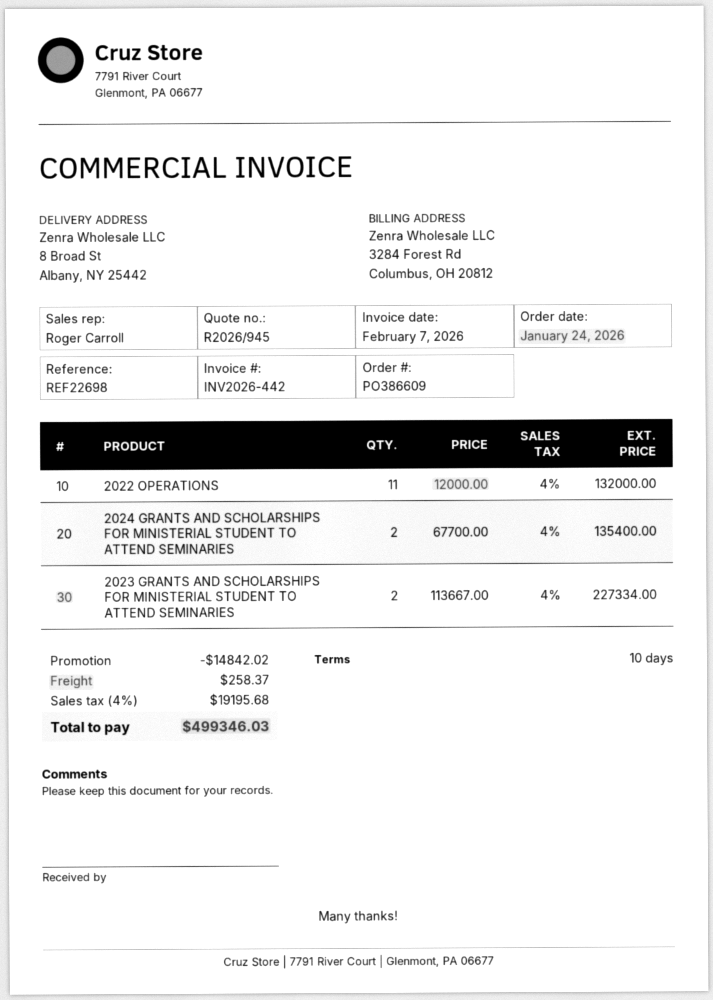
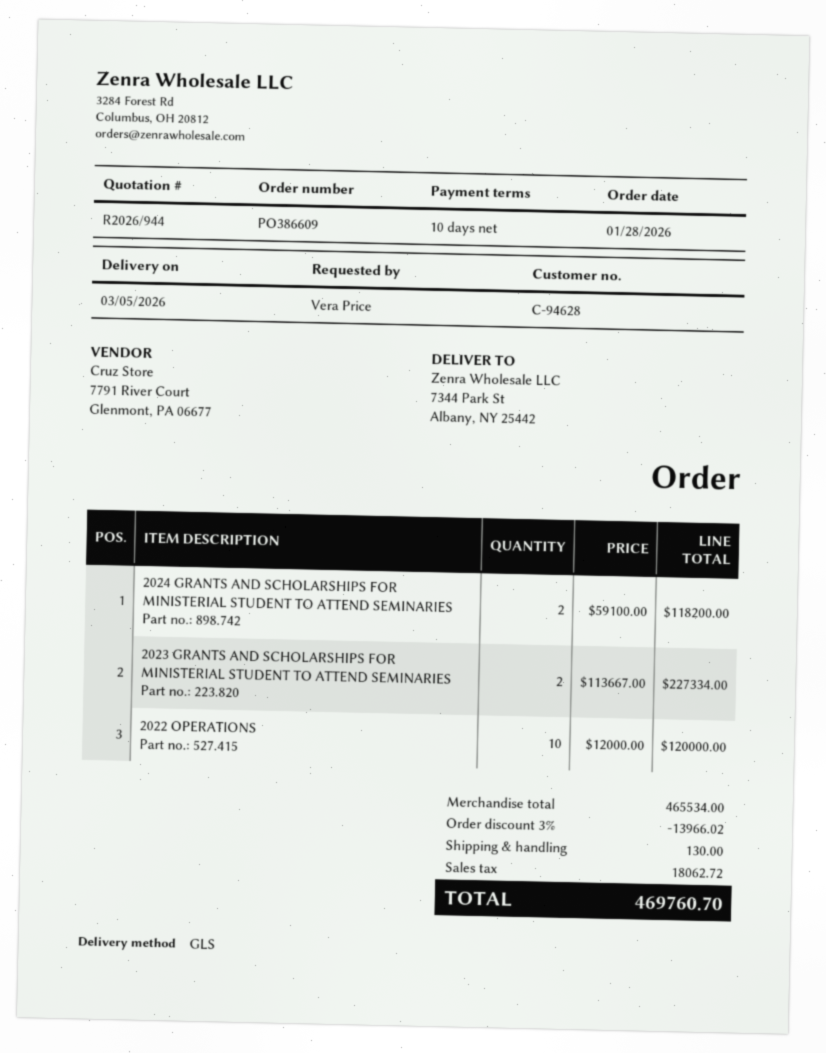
quote number: R2026/945 -> R2026/944
order date: 2026-01-24 -> 2026-01-28
ship to: 8 Broad St, Albany, NY 25442 -> 7344 Park St, Albany, NY 25442
2022 OPERATIONS: 11 x 12000.00 = 132000.00 -> 10 x 12000.00 = 120000.00
2024 GRANTS AND SCHOLARSHIPS FOR MINISTERIAL STUDENT TO ATTEND SEMINARIES: 2 x 67700.00 = 135400.00 -> 2 x 59100.00 = 118200.00
discount: 14842.02 -> 13966.02
shipping: 258.37 -> 130.00
tax: 19195.68 -> 18062.72
total: 499346.03 -> 469760.70

